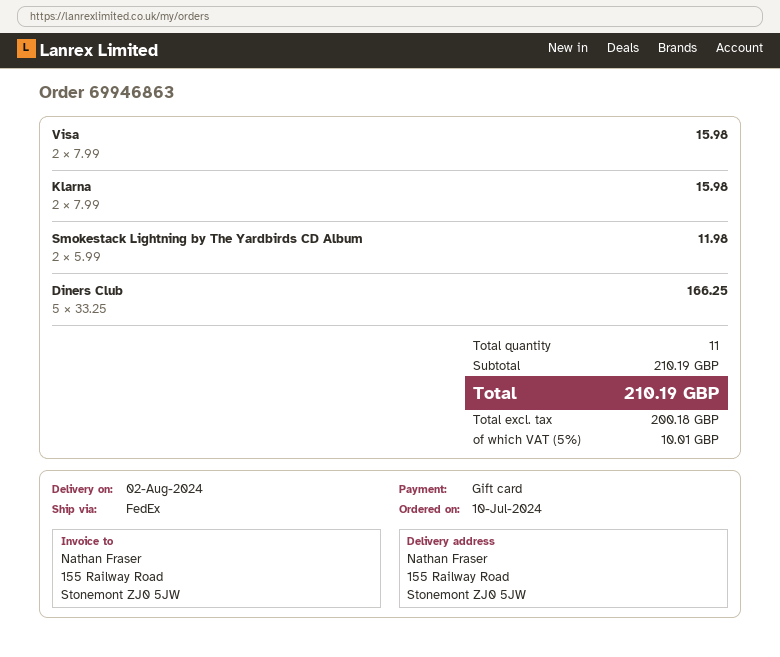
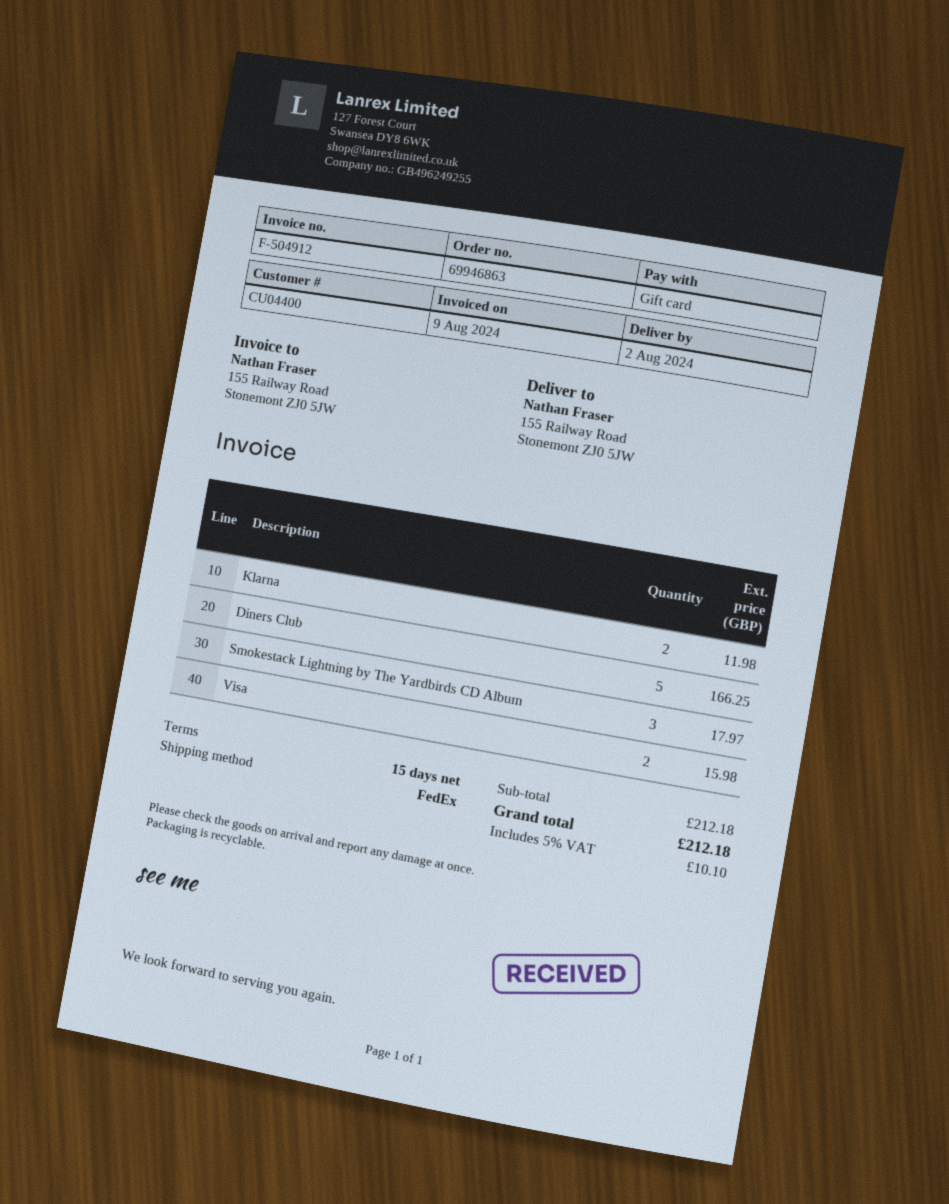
Klarna: 2 for 15.98 -> 2 for 11.98
Smokestack Lightning by The Yardbirds CD Album: 2 for 11.98 -> 3 for 17.97
subtotal: 210.19 -> 212.18
tax: 5% = 10.01 -> 5% = 10.10
total: 210.19 -> 212.18

